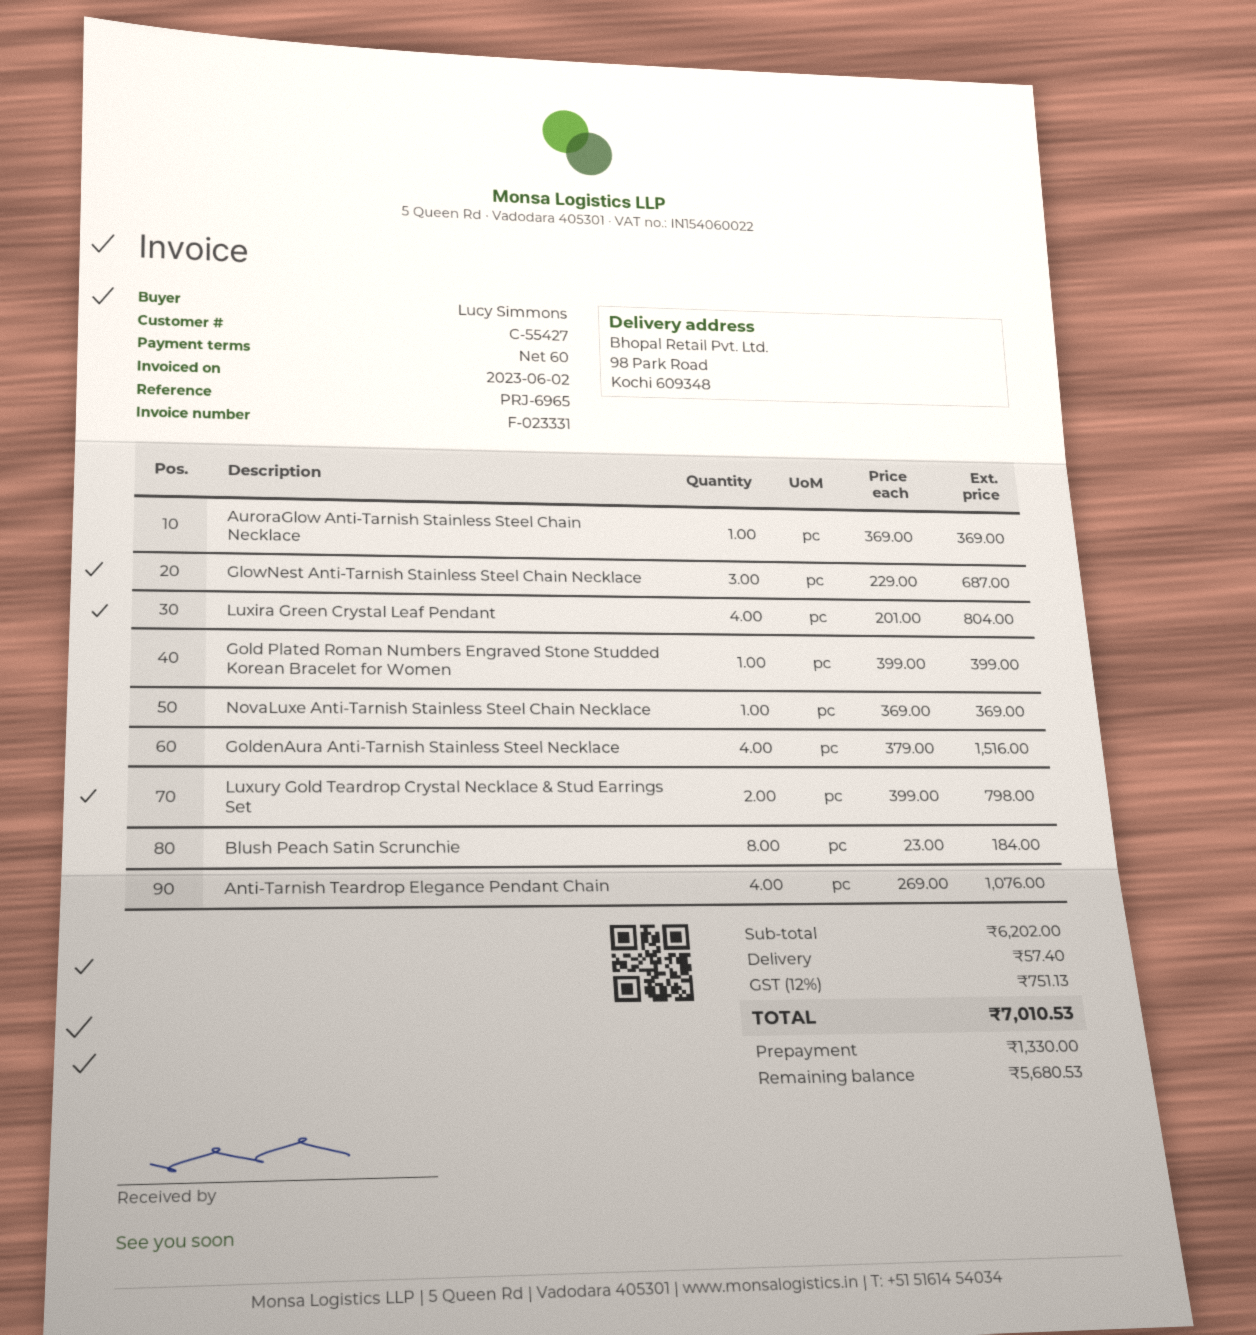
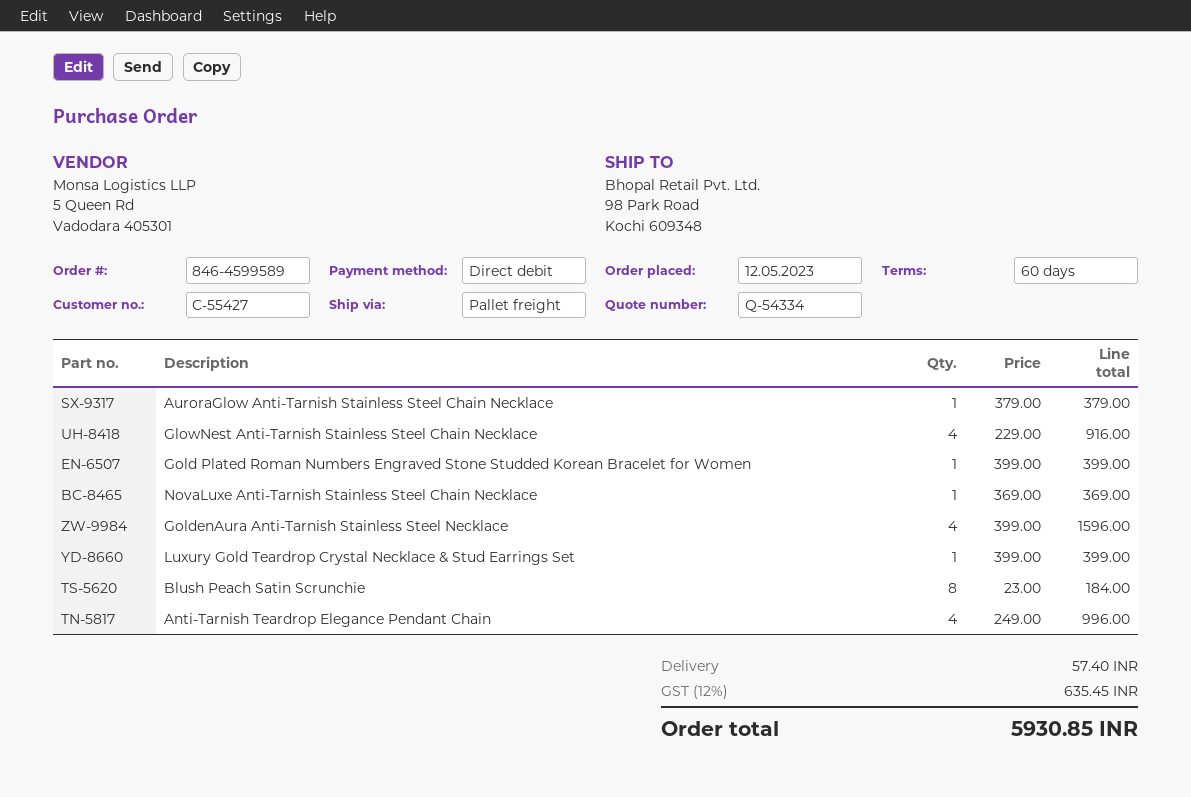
AuroraGlow Anti-Tarnish Stainless Steel Chain Necklace: 1 x 369.00 = 369.00 -> 1 x 379.00 = 379.00
GlowNest Anti-Tarnish Stainless Steel Chain Necklace: 3 x 229.00 = 687.00 -> 4 x 229.00 = 916.00
Luxira Green Crystal Leaf Pendant: 4 x 201.00 = 804.00 -> none
GoldenAura Anti-Tarnish Stainless Steel Necklace: 4 x 379.00 = 1516.00 -> 4 x 399.00 = 1596.00
Luxury Gold Teardrop Crystal Necklace & Stud Earrings Set: 2 x 399.00 = 798.00 -> 1 x 399.00 = 399.00
Anti-Tarnish Teardrop Elegance Pendant Chain: 4 x 269.00 = 1076.00 -> 4 x 249.00 = 996.00
tax: 12% = 751.13 -> 12% = 635.45
total: 7010.53 -> 5930.85

